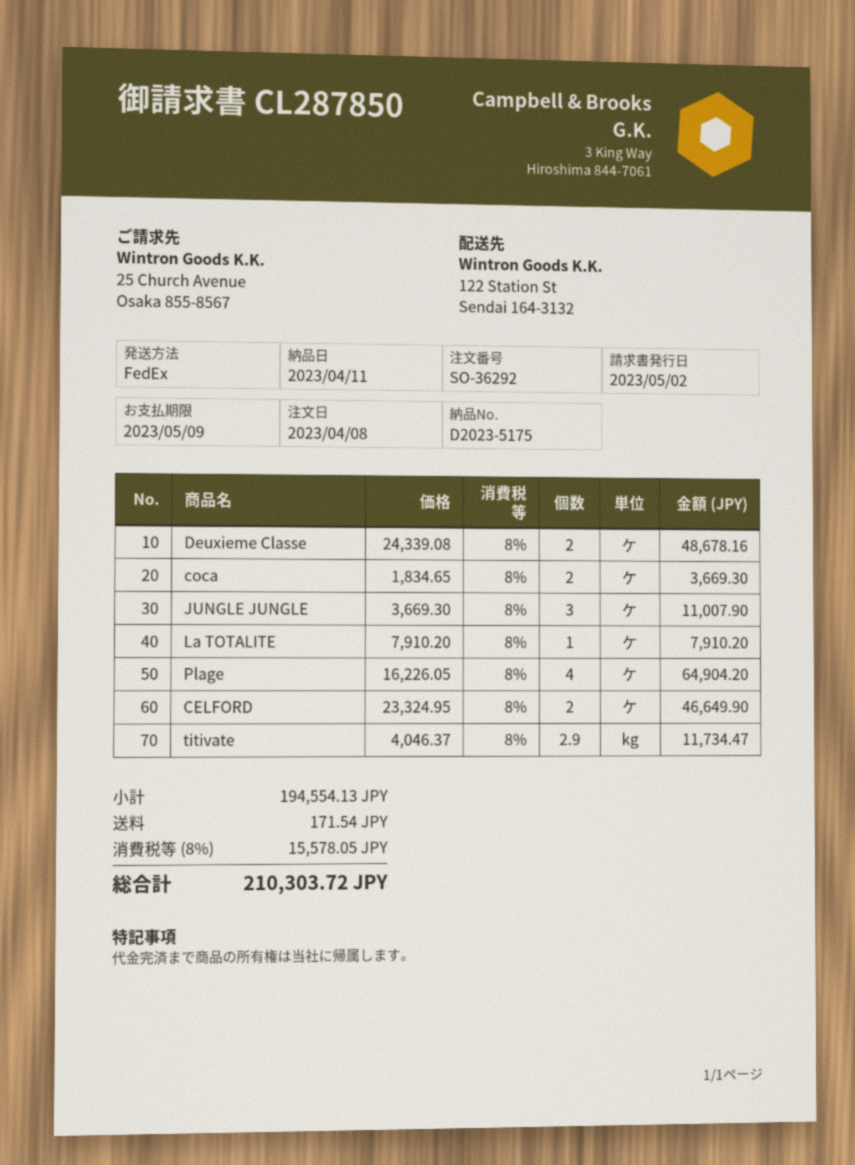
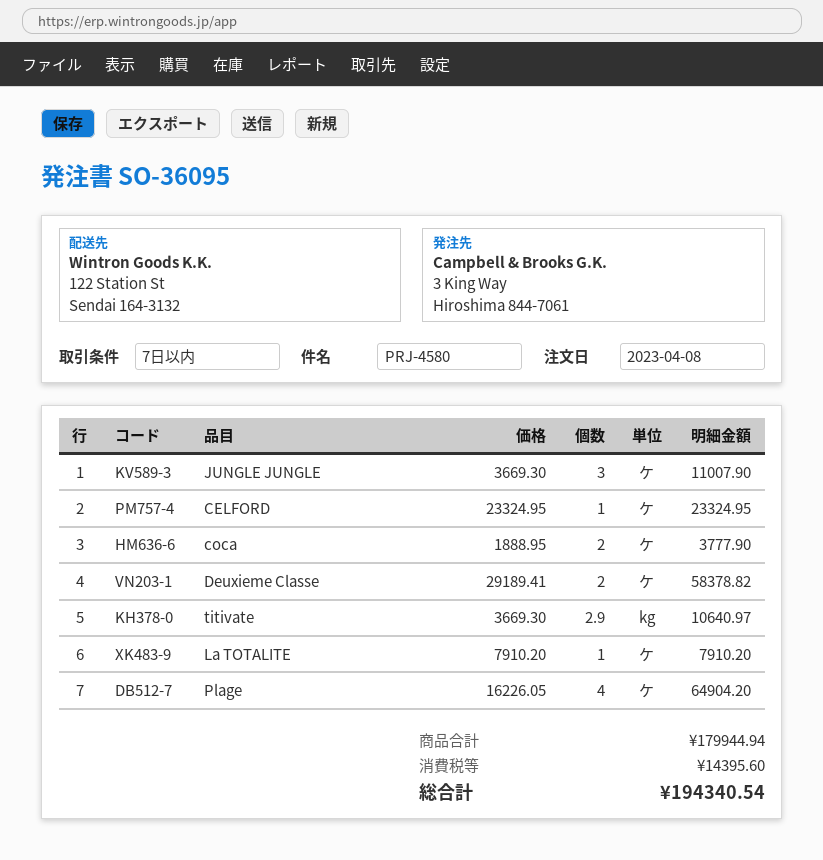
order number: SO-36292 -> SO-36095
Deuxieme Classe: 2 x 24339.08 = 48678.16 -> 2 x 29189.41 = 58378.82
coca: 2 x 1834.65 = 3669.30 -> 2 x 1888.95 = 3777.90
CELFORD: 2 x 23324.95 = 46649.90 -> 1 x 23324.95 = 23324.95
titivate: 2.9 x 4046.37 = 11734.47 -> 2.9 x 3669.30 = 10640.97
subtotal: 194554.13 -> 179944.94
shipping: 171.54 -> none
tax: 15578.05 -> 14395.60
total: 210303.72 -> 194340.54

